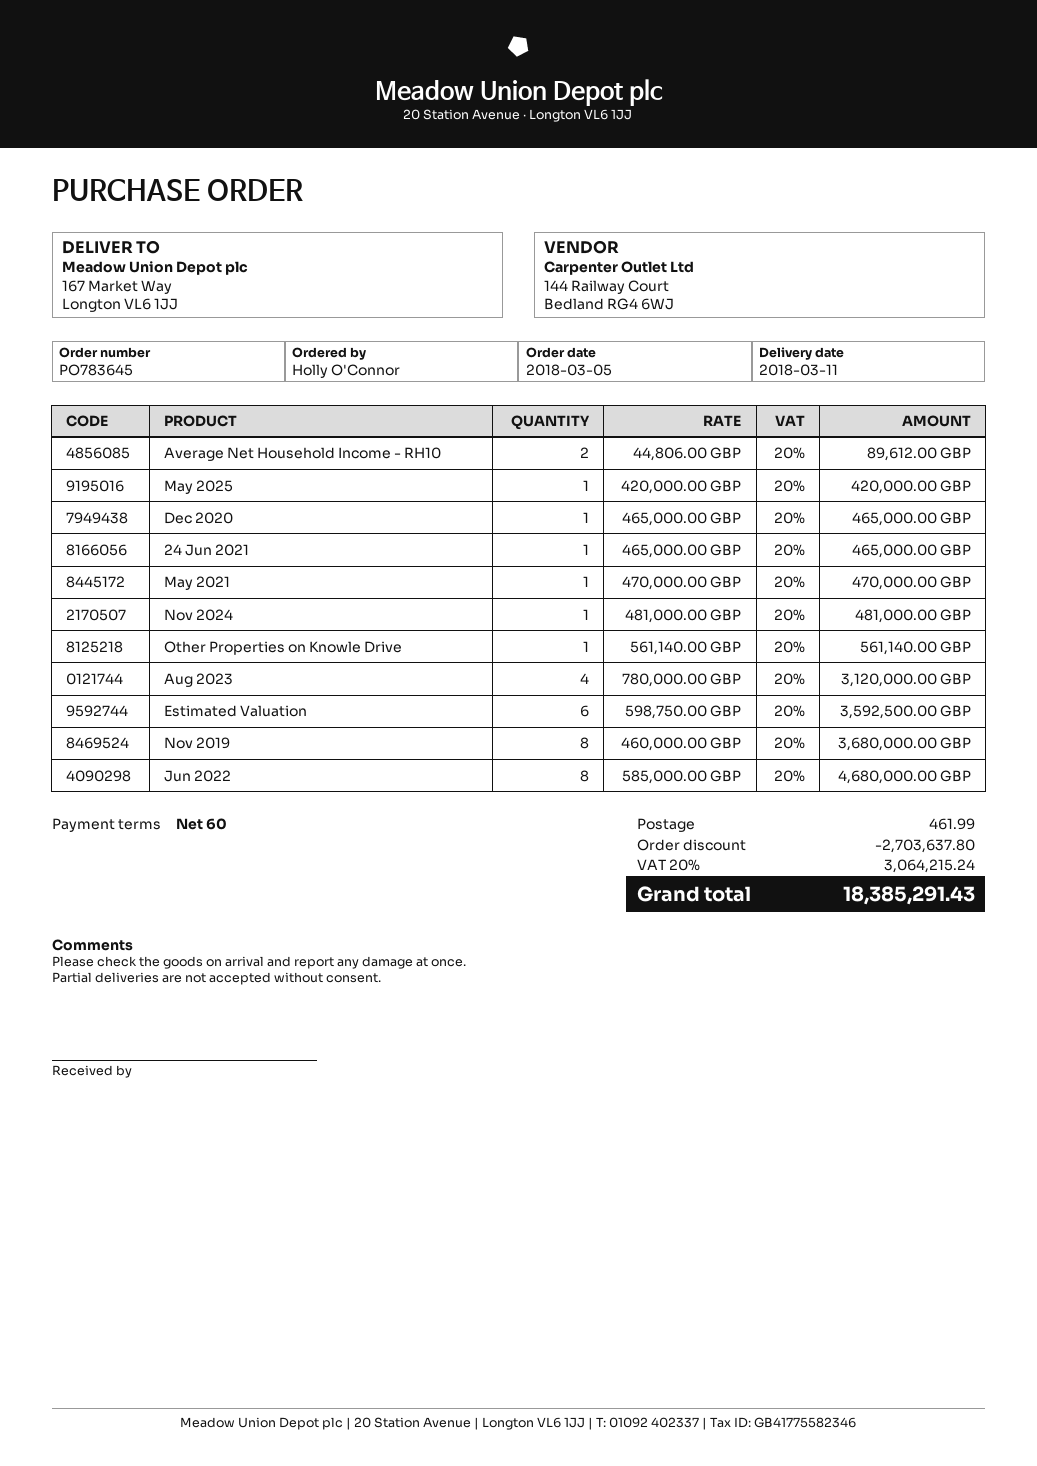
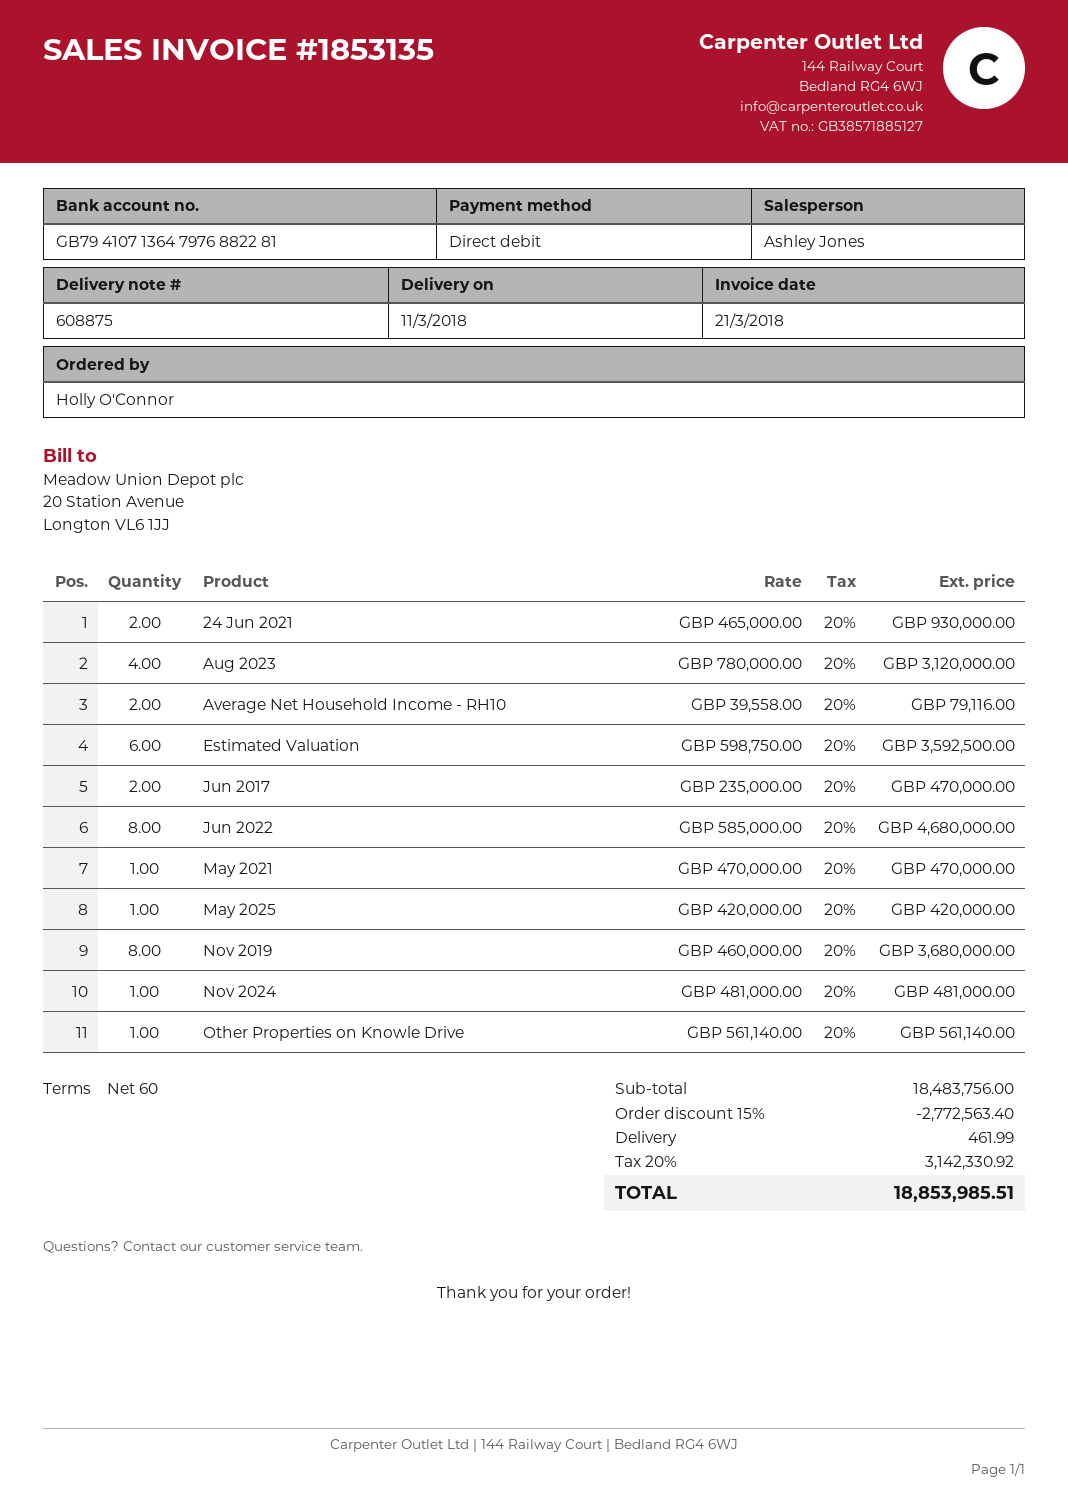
Average Net Household Income - RH10: 2 x 44806.00 = 89612.00 -> 2 x 39558.00 = 79116.00
Dec 2020: 1 x 465000.00 = 465000.00 -> none
24 Jun 2021: 1 x 465000.00 = 465000.00 -> 2 x 465000.00 = 930000.00
Jun 2017: none -> 2 x 235000.00 = 470000.00
discount: 2703637.80 -> 2772563.40
tax: 20% = 3064215.24 -> 20% = 3142330.92
total: 18385291.43 -> 18853985.51

